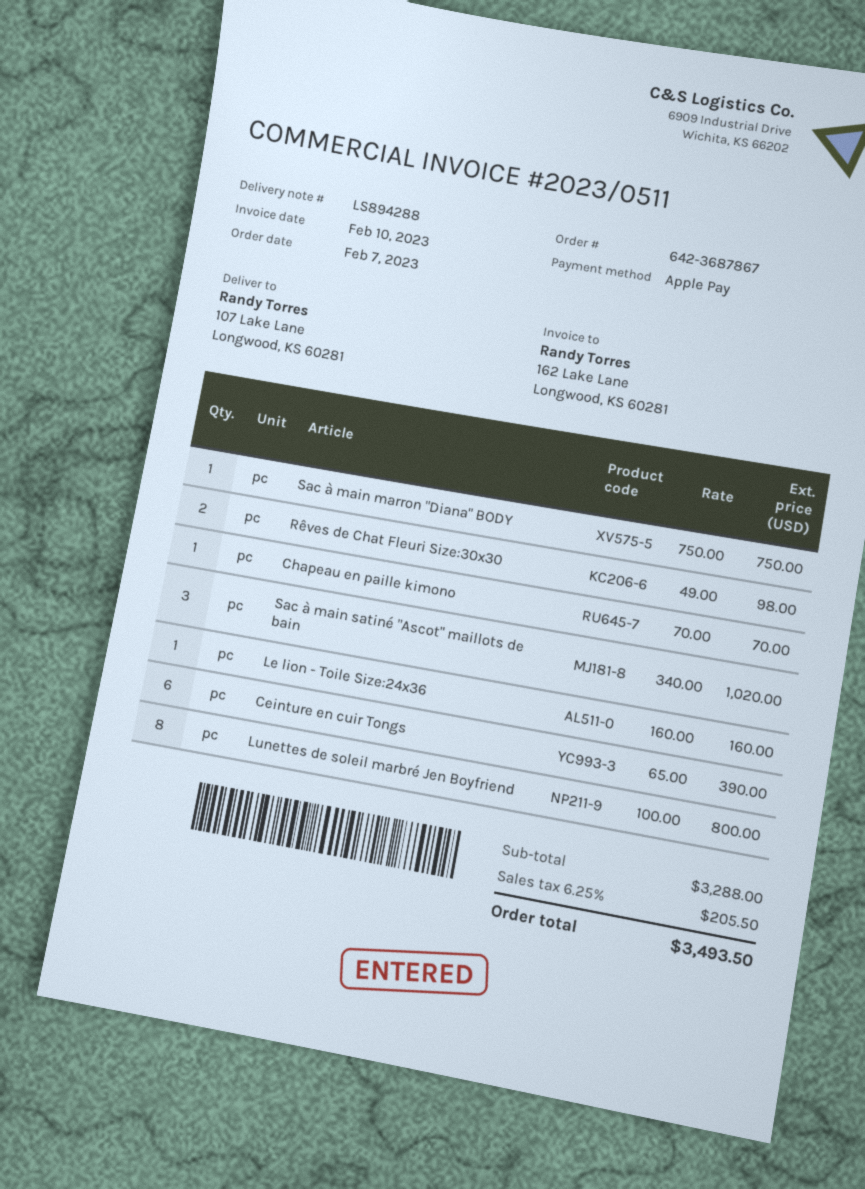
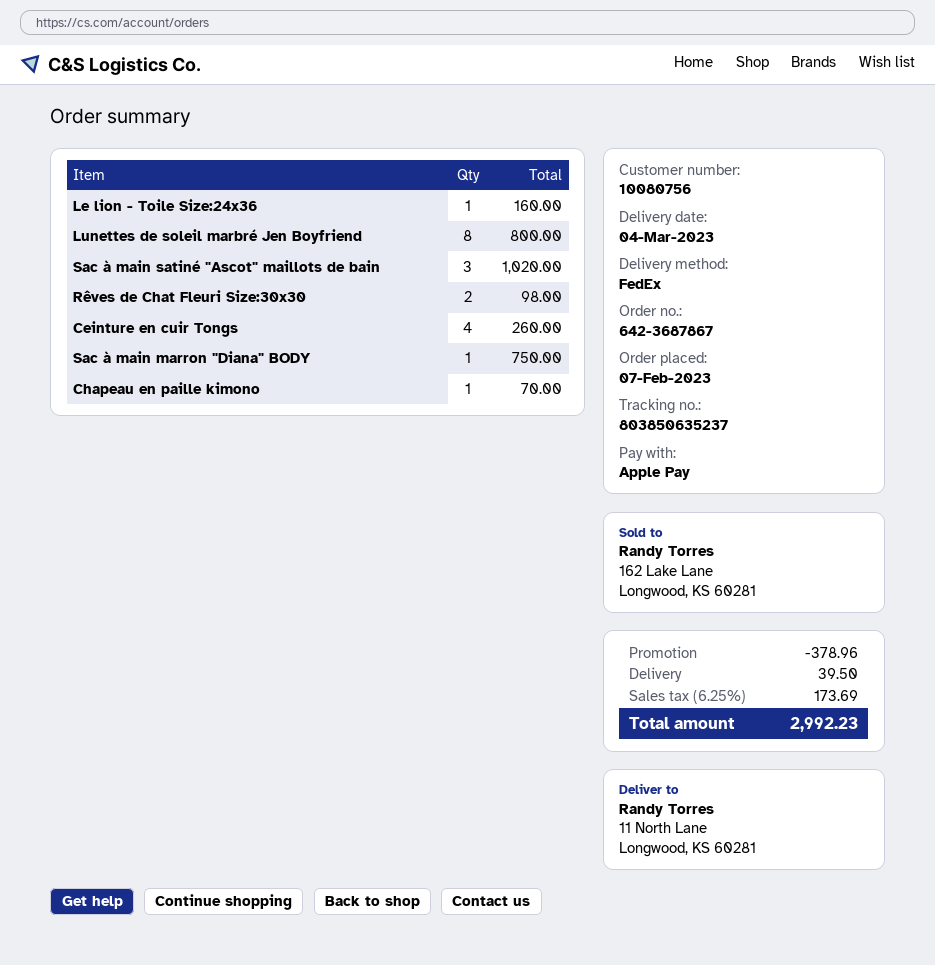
ship to: 107 Lake Lane, Longwood, KS 60281 -> 11 North Lane, Longwood, KS 60281
Ceinture en cuir Tongs: 6 for 390.00 -> 4 for 260.00
discount: none -> 378.96
shipping: none -> 39.50
tax: 6.25% = 205.50 -> 6.25% = 173.69
total: 3493.50 -> 2992.23

